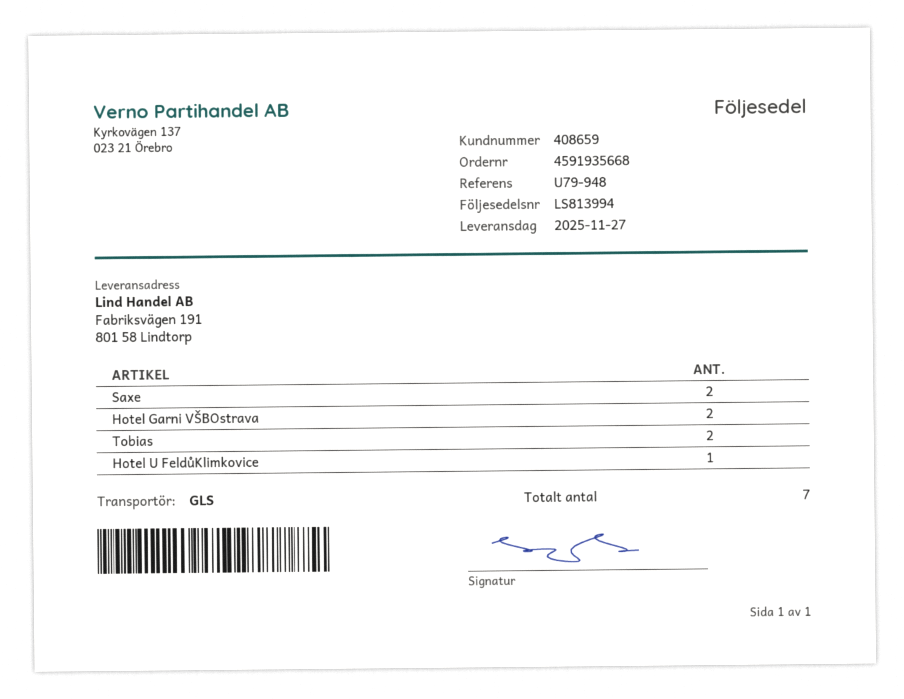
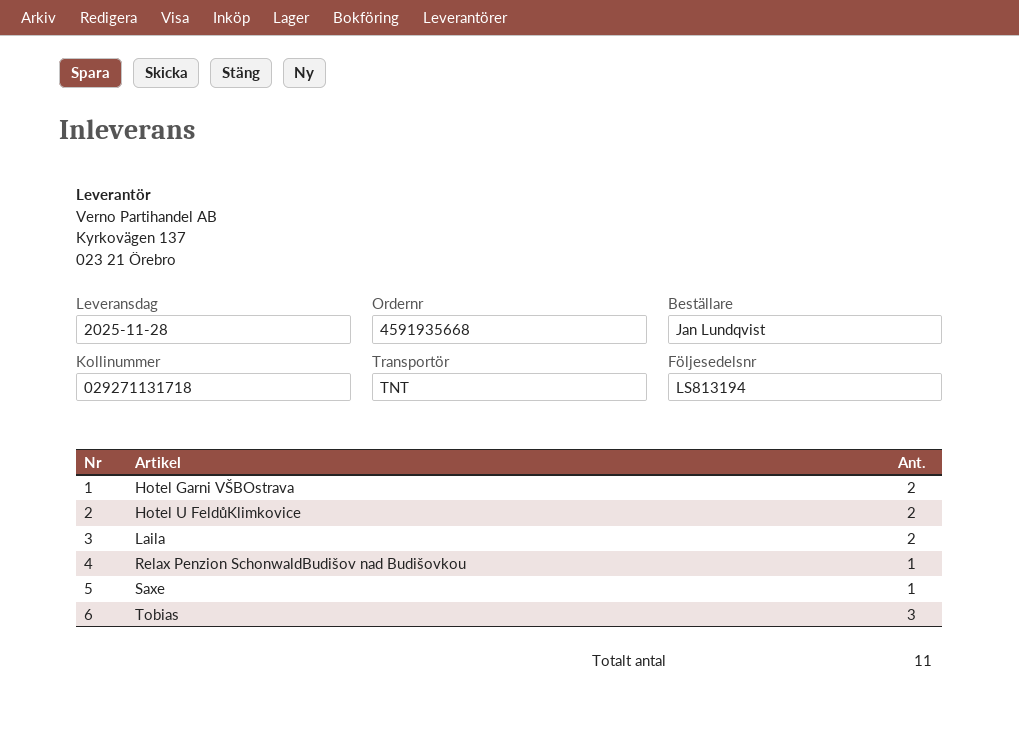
delivery note number: LS813994 -> LS813194
delivery date: 2025-11-27 -> 2025-11-28
shipping method: GLS -> TNT
Saxe: 2 -> 1
Tobias: 2 -> 3
Hotel U FeldůKlimkovice: 1 -> 2
Laila: none -> 2
Relax Penzion SchonwaldBudišov nad Budišovkou: none -> 1
total quantity: 7 -> 11

